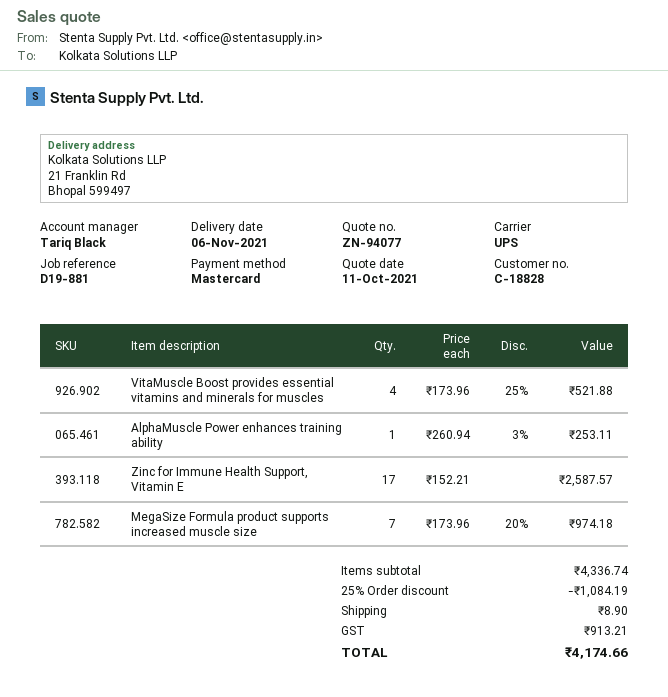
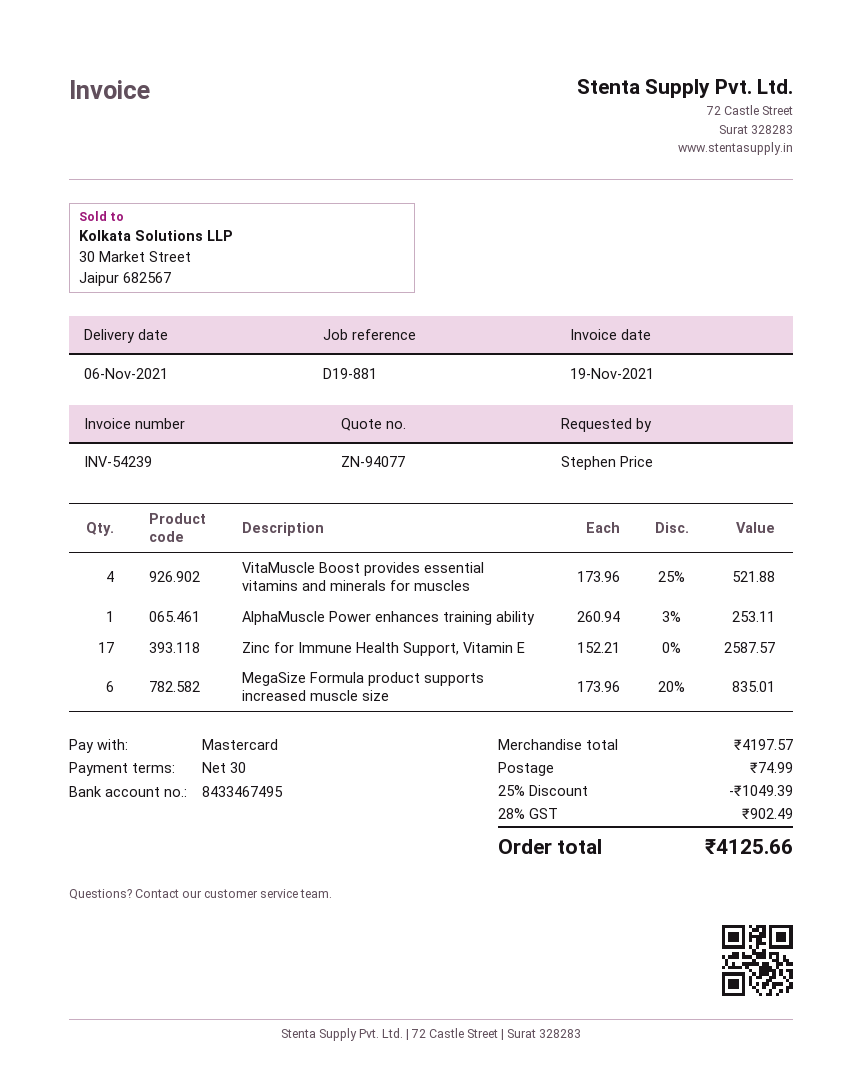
MegaSize Formula product supports increased muscle size: 7 x 173.96 - 20% = 974.18 -> 6 x 173.96 - 20% = 835.01
subtotal: 4336.74 -> 4197.57
discount: 25% = 1084.19 -> 25% = 1049.39
shipping: 8.90 -> 74.99
tax: 913.21 -> 902.49
total: 4174.66 -> 4125.66

